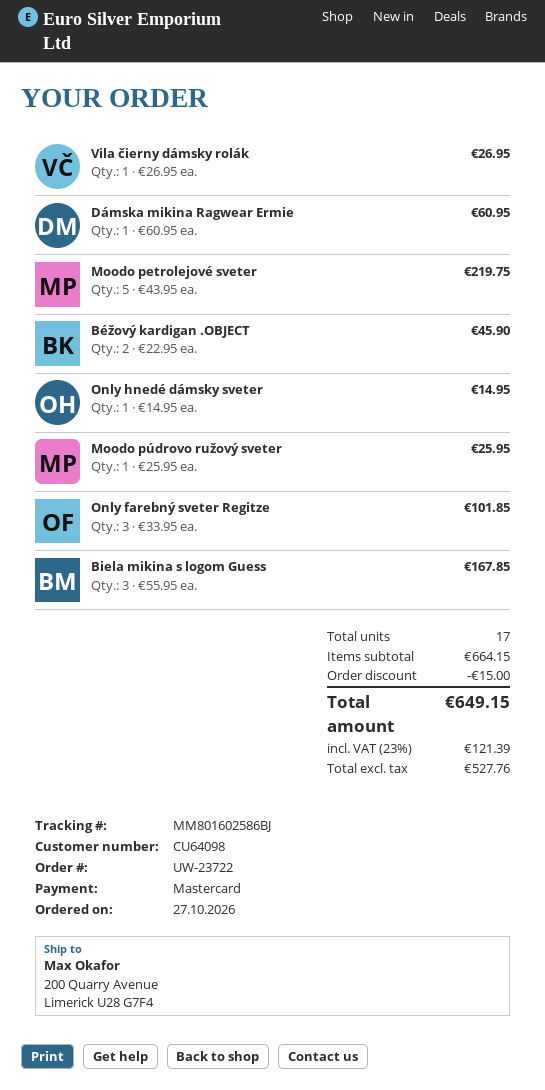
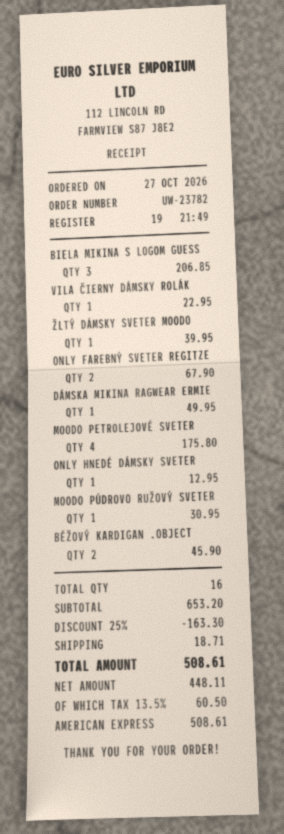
order number: UW-23722 -> UW-23782
payment method: Mastercard -> American Express
Vila čierny dámsky rolák: 1 for 26.95 -> 1 for 22.95
Dámska mikina Ragwear Ermie: 1 for 60.95 -> 1 for 49.95
Moodo petrolejové sveter: 5 for 219.75 -> 4 for 175.80
Only hnedé dámsky sveter: 1 for 14.95 -> 1 for 12.95
Moodo púdrovo ružový sveter: 1 for 25.95 -> 1 for 30.95
Only farebný sveter Regitze: 3 for 101.85 -> 2 for 67.90
Biela mikina s logom Guess: 3 for 167.85 -> 3 for 206.85
ŽLTÝ DÁMSKY SVETER MOODO: none -> 1 for 39.95
total quantity: 17 -> 16
subtotal: 664.15 -> 653.20
discount: 15.00 -> 163.30
shipping: none -> 18.71
net: 527.76 -> 448.11
tax: 23% = 121.39 -> 13.5% = 60.50
total: 649.15 -> 508.61

